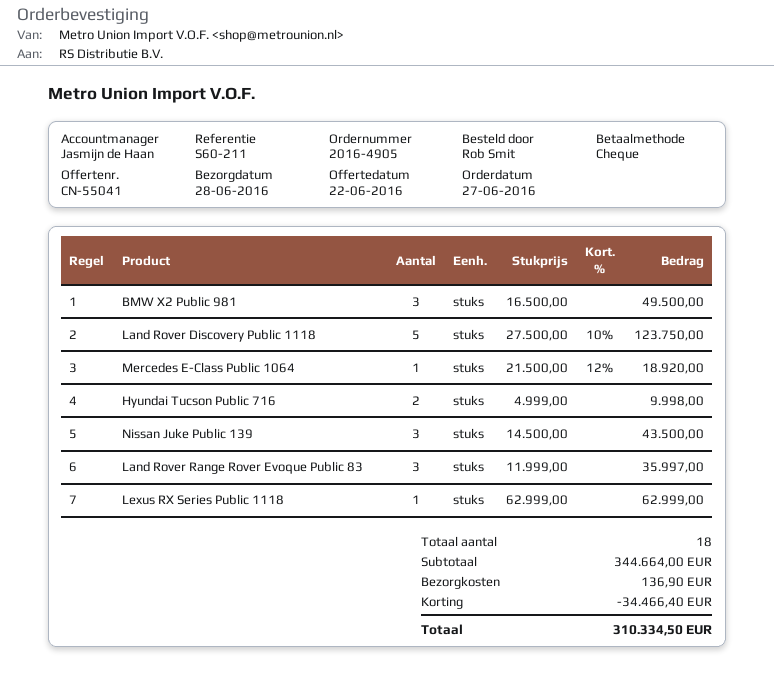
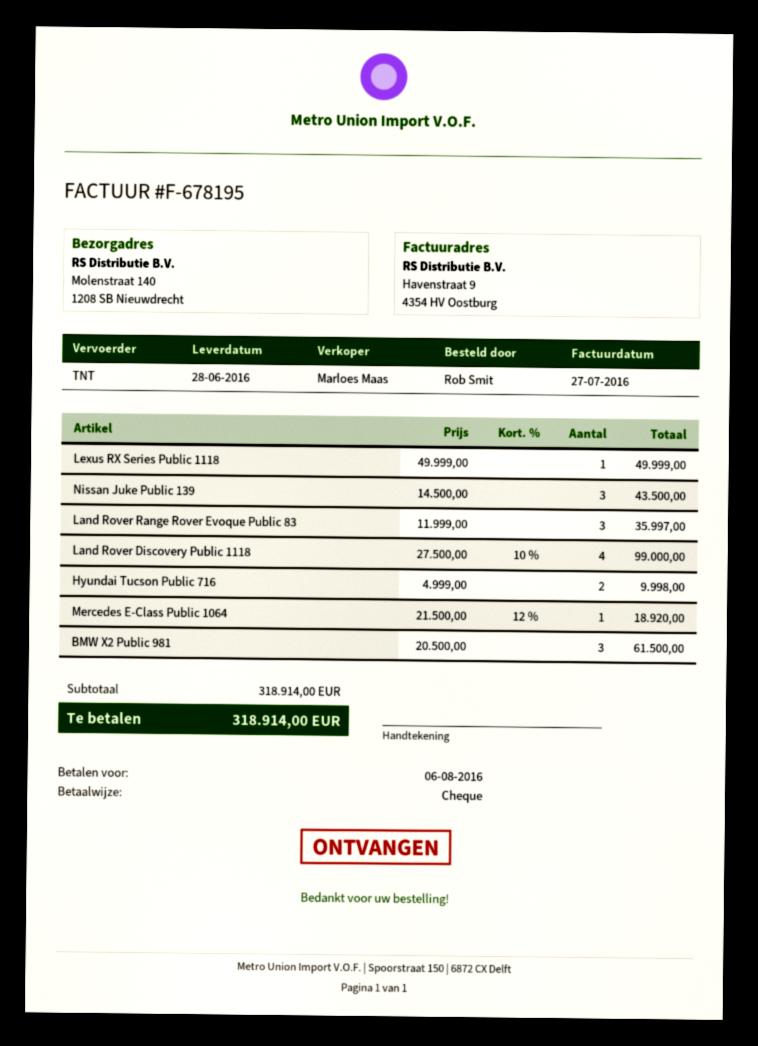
sales rep: Jasmijn de Haan -> Marloes Maas
BMW X2 Public 981: 3 x 16500.00 = 49500.00 -> 3 x 20500.00 = 61500.00
Land Rover Discovery Public 1118: 5 x 27500.00 - 10% = 123750.00 -> 4 x 27500.00 - 10% = 99000.00
Lexus RX Series Public 1118: 1 x 62999.00 = 62999.00 -> 1 x 49999.00 = 49999.00
subtotal: 344664.00 -> 318914.00
discount: 34466.40 -> none
shipping: 136.90 -> none
total: 310334.50 -> 318914.00

